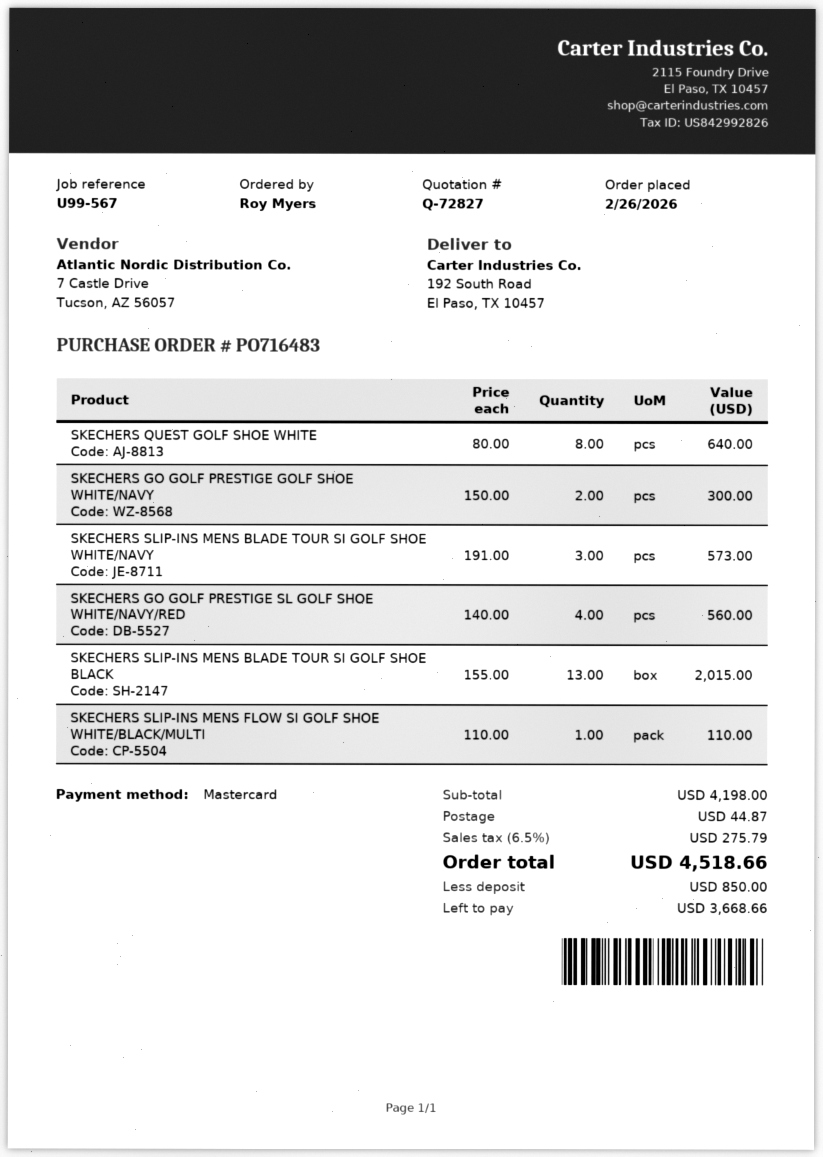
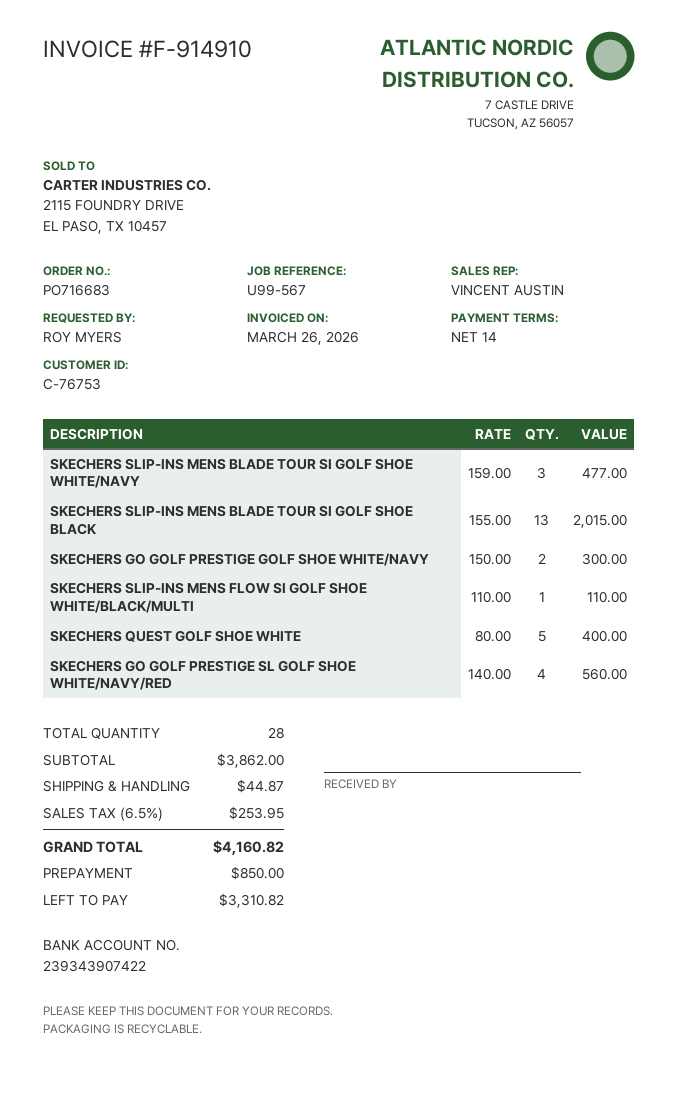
order number: PO716483 -> PO716683
SKECHERS QUEST GOLF SHOE WHITE: 8 x 80.00 = 640.00 -> 5 x 80.00 = 400.00
SKECHERS SLIP-INS MENS BLADE TOUR SI GOLF SHOE WHITE/NAVY: 3 x 191.00 = 573.00 -> 3 x 159.00 = 477.00
subtotal: 4198.00 -> 3862.00
tax: 6.5% = 275.79 -> 6.5% = 253.95
total: 4518.66 -> 4160.82
balance: 3668.66 -> 3310.82

